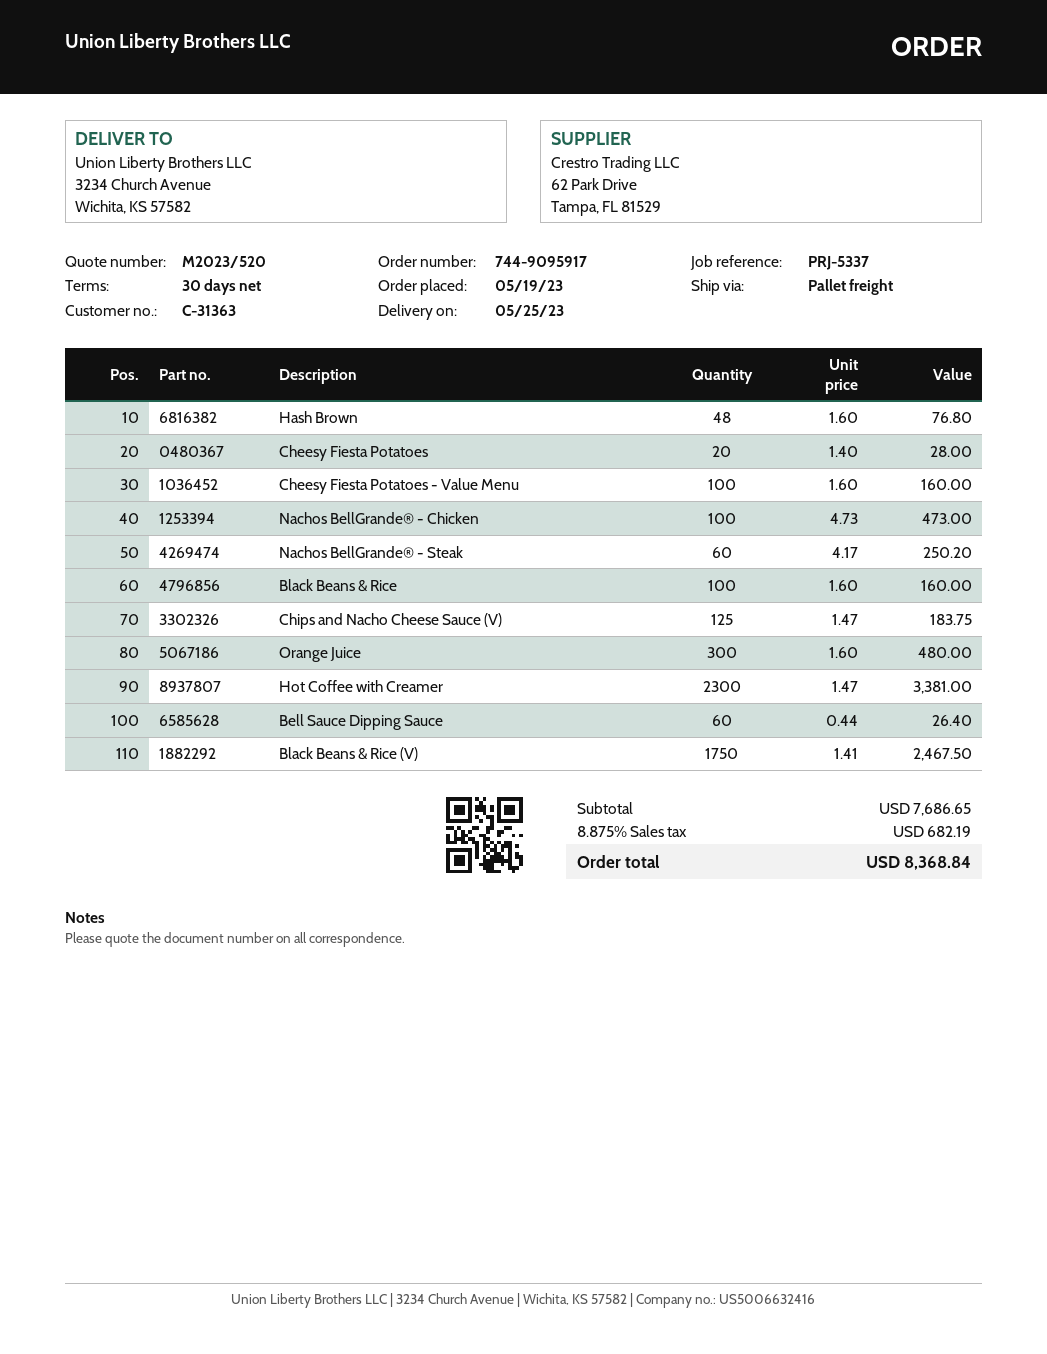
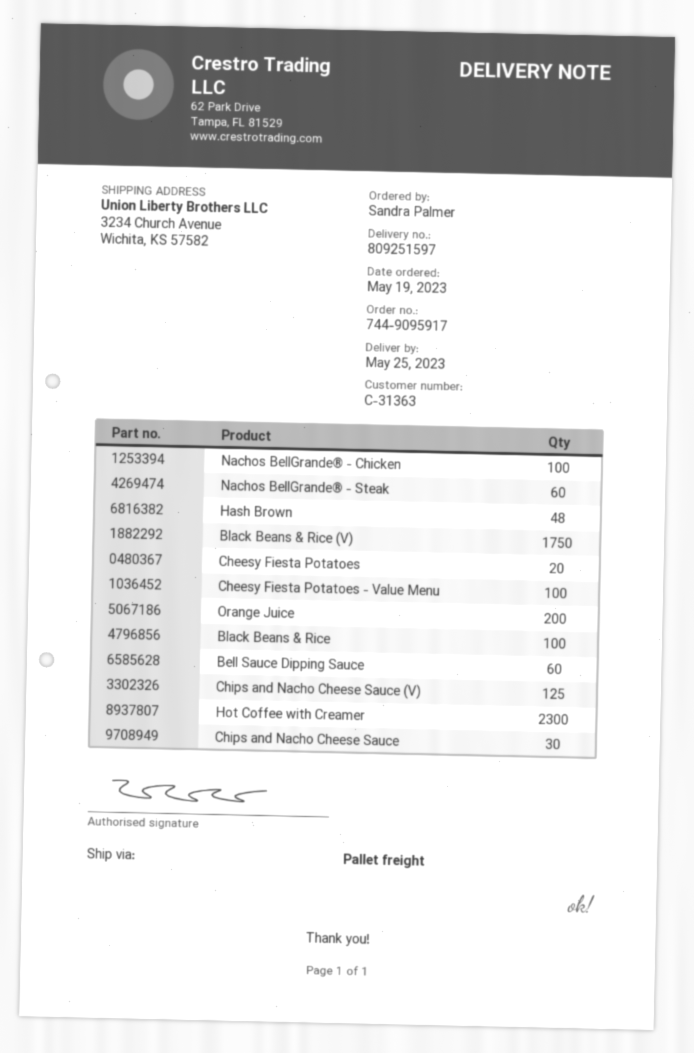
Orange Juice: 300 -> 200
Chips and Nacho Cheese Sauce: none -> 30

